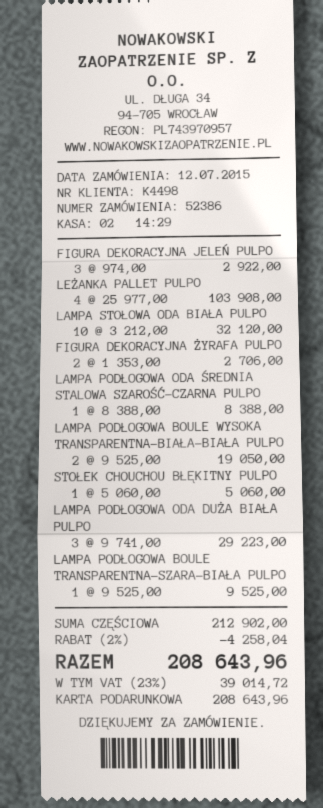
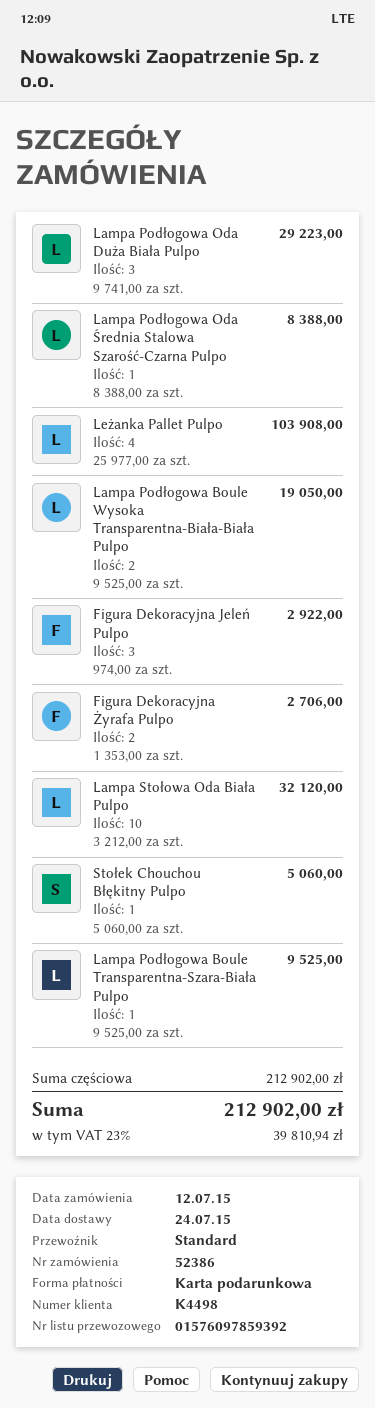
discount: 2% = 4258.04 -> none
tax: 23% = 39014.72 -> 23% = 39810.94
total: 208643.96 -> 212902.00

